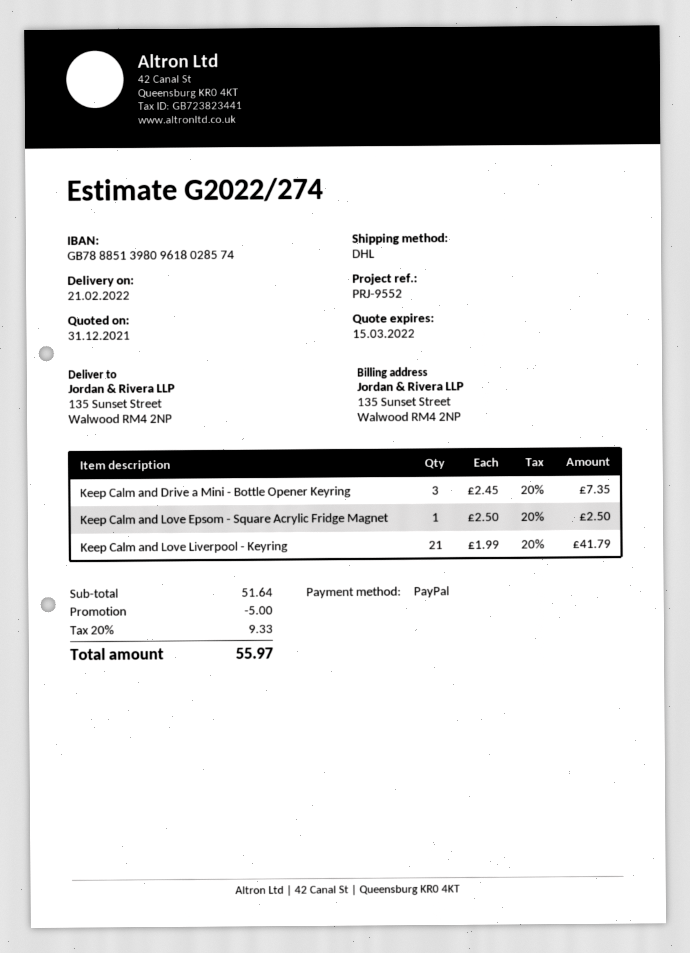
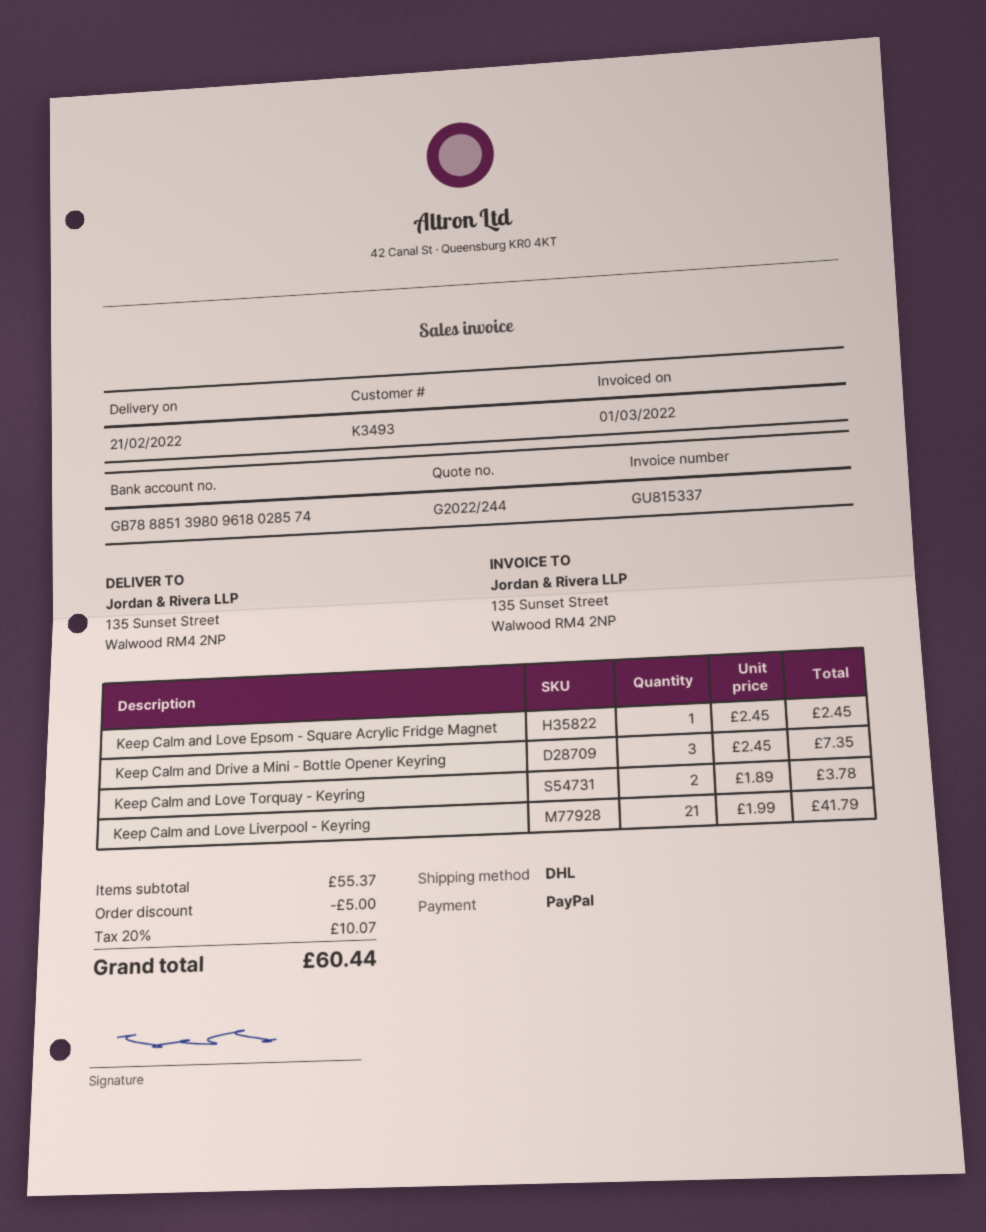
quote number: G2022/274 -> G2022/244
Keep Calm and Love Epsom - Square Acrylic Fridge Magnet: 1 x 2.50 = 2.50 -> 1 x 2.45 = 2.45
Keep Calm and Love Torquay - Keyring: none -> 2 x 1.89 = 3.78
subtotal: 51.64 -> 55.37
tax: 20% = 9.33 -> 20% = 10.07
total: 55.97 -> 60.44

